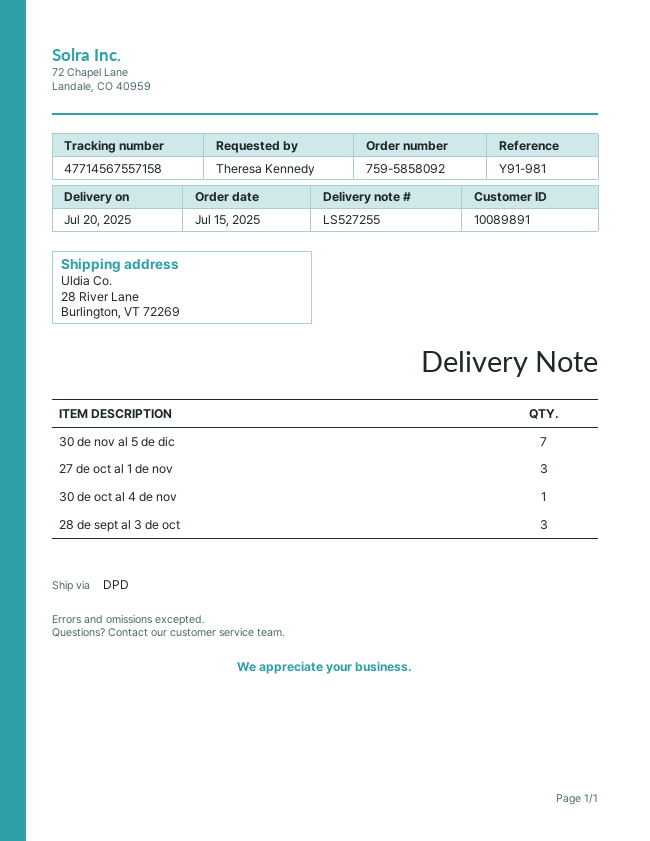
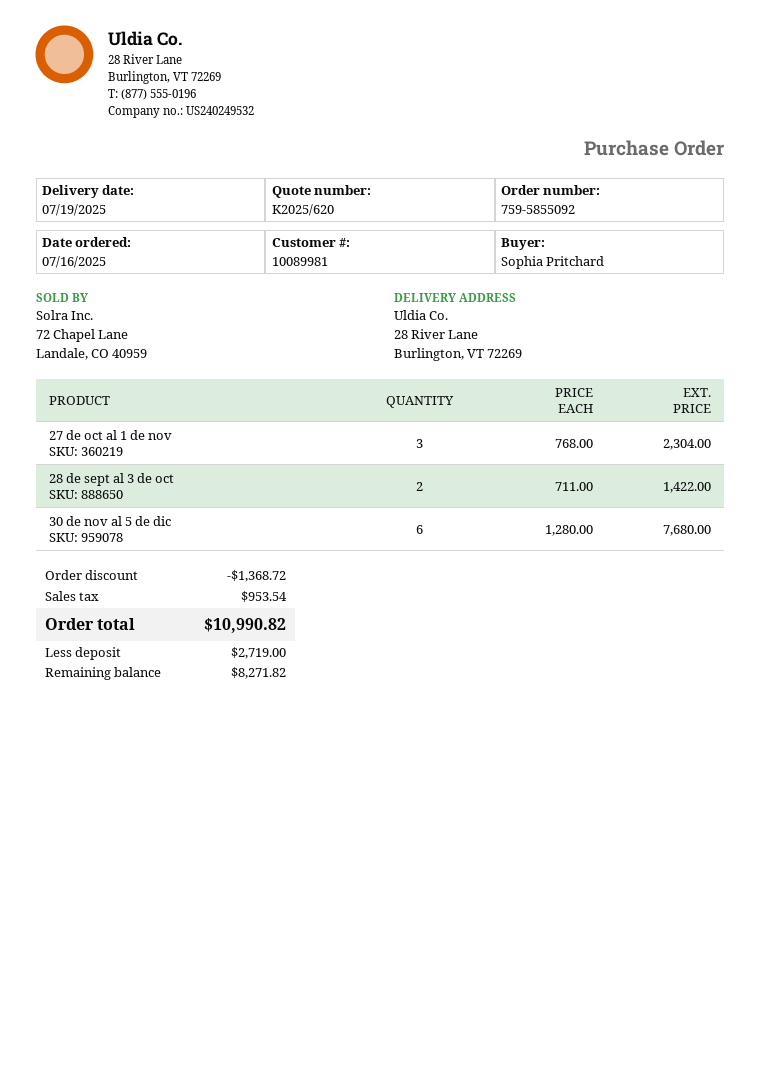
order number: 759-5858092 -> 759-5855092
order date: 2025-07-15 -> 2025-07-16
delivery date: 2025-07-20 -> 2025-07-19
customer number: 10089891 -> 10089981
ordered by: Theresa Kennedy -> Sophia Pritchard
30 de nov al 5 de dic: 7 -> 6
30 de oct al 4 de nov: 1 -> none
28 de sept al 3 de oct: 3 -> 2

